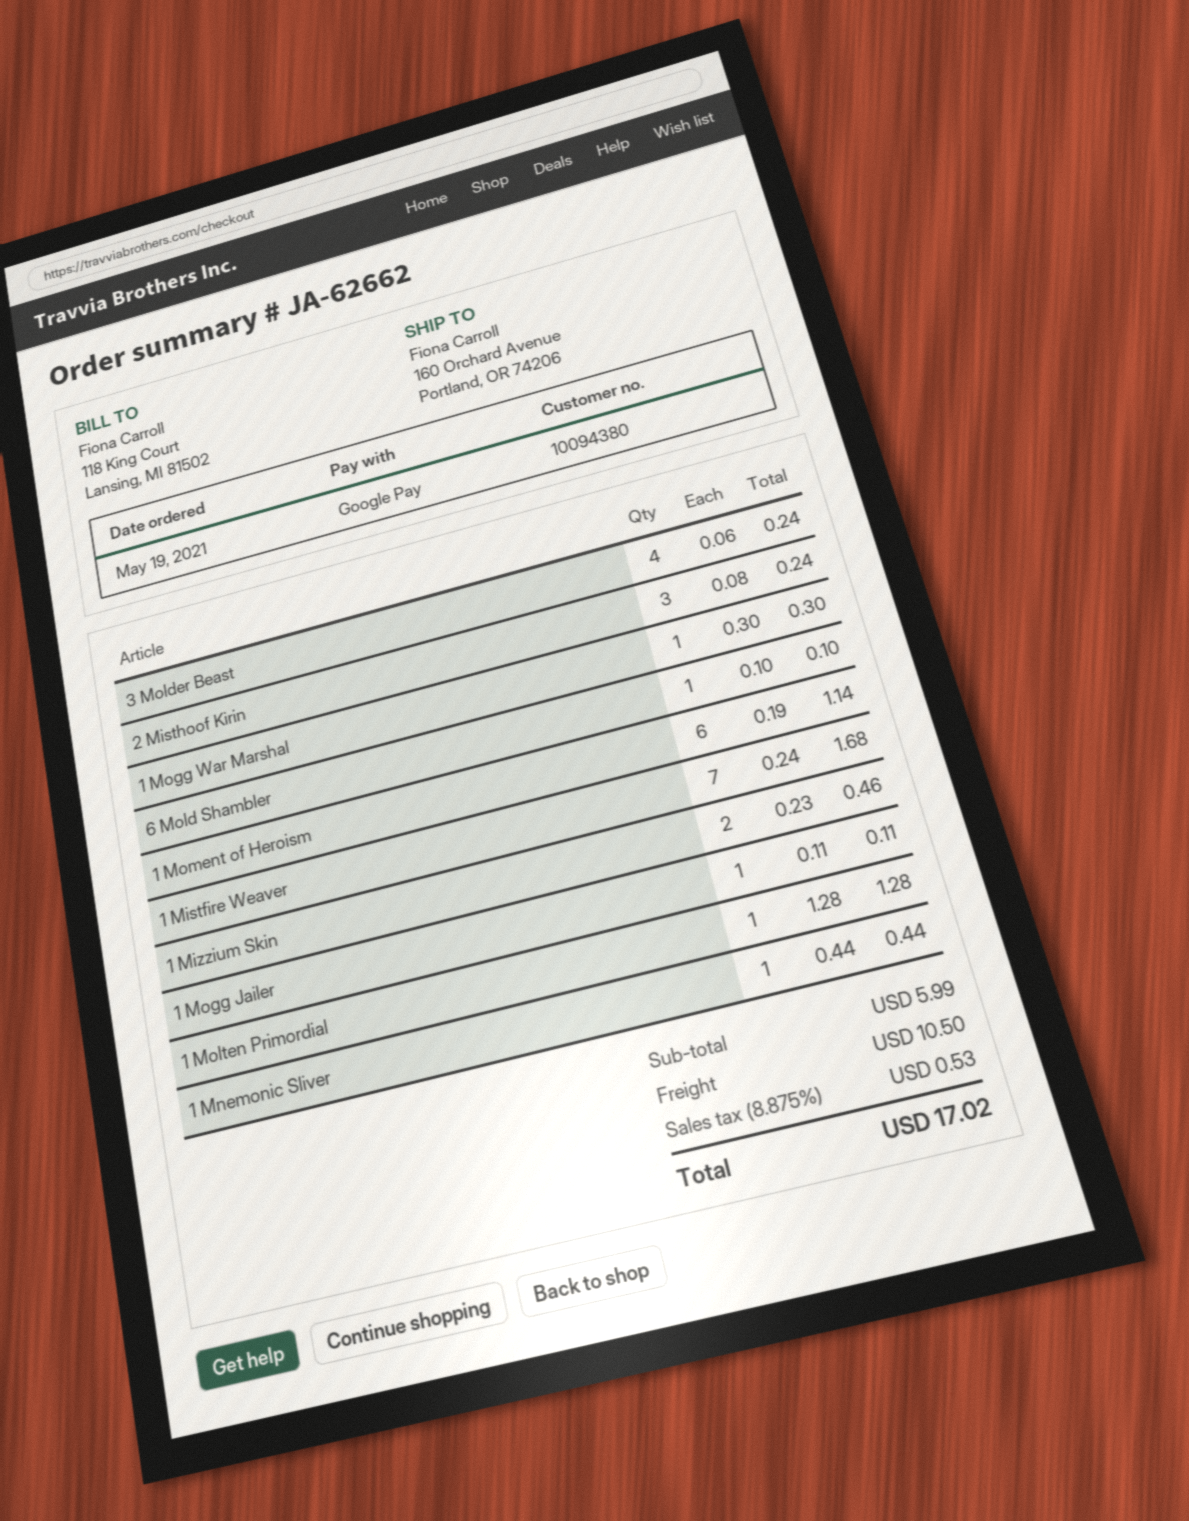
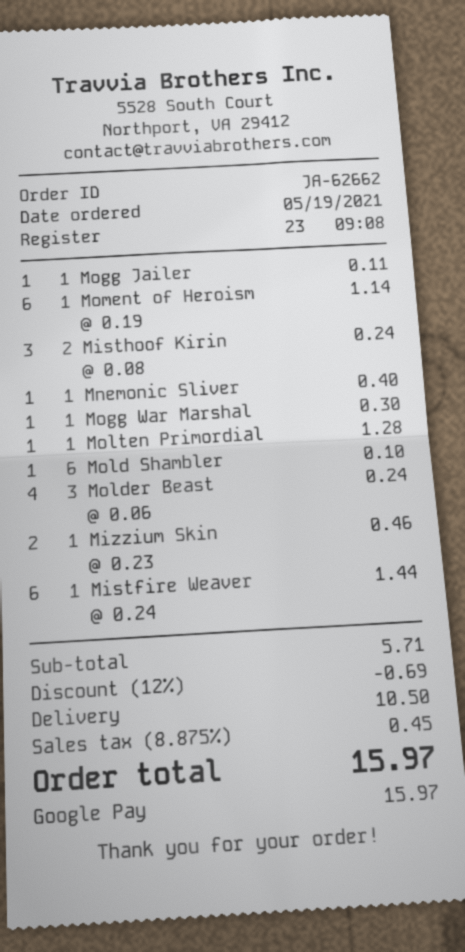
1 Mistfire Weaver: 7 x 0.24 = 1.68 -> 6 x 0.24 = 1.44
1 Mnemonic Sliver: 1 x 0.44 = 0.44 -> 1 x 0.40 = 0.40
subtotal: 5.99 -> 5.71
discount: none -> 12% = 0.69
tax: 8.875% = 0.53 -> 8.875% = 0.45
total: 17.02 -> 15.97

